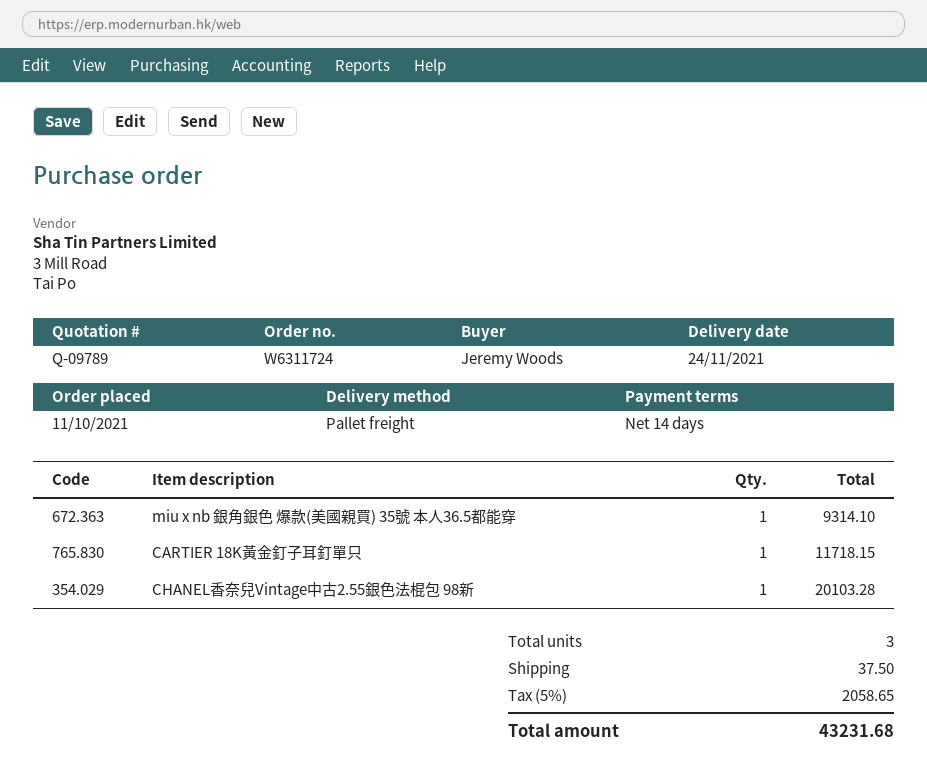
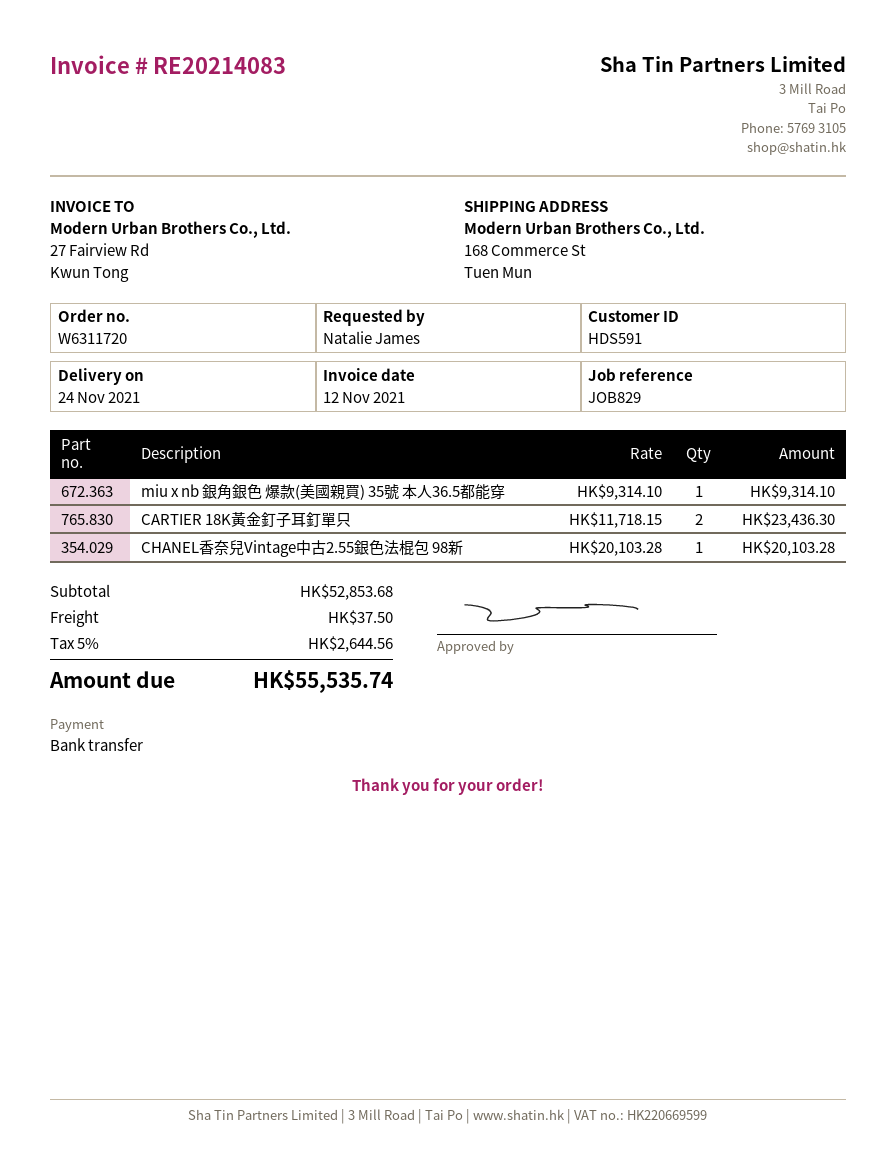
order number: W6311724 -> W6311720
ordered by: Jeremy Woods -> Natalie James
CARTIER 18K黃金釘子耳釘單只: 1 for 11718.15 -> 2 for 23436.30
tax: 5% = 2058.65 -> 5% = 2644.56
total: 43231.68 -> 55535.74

